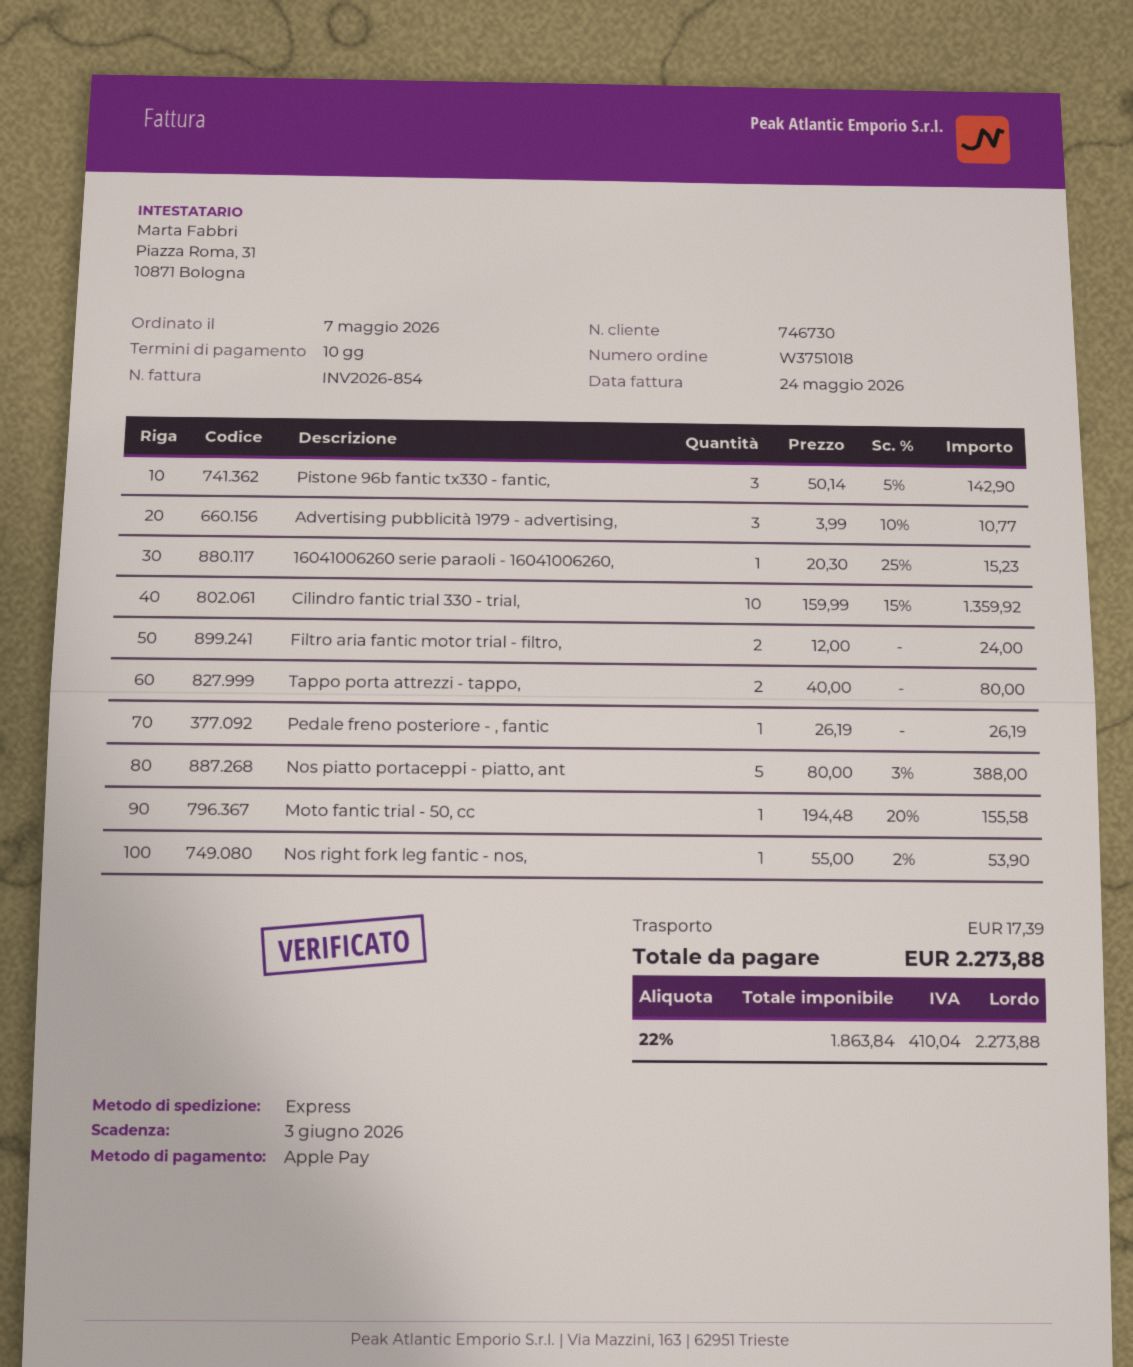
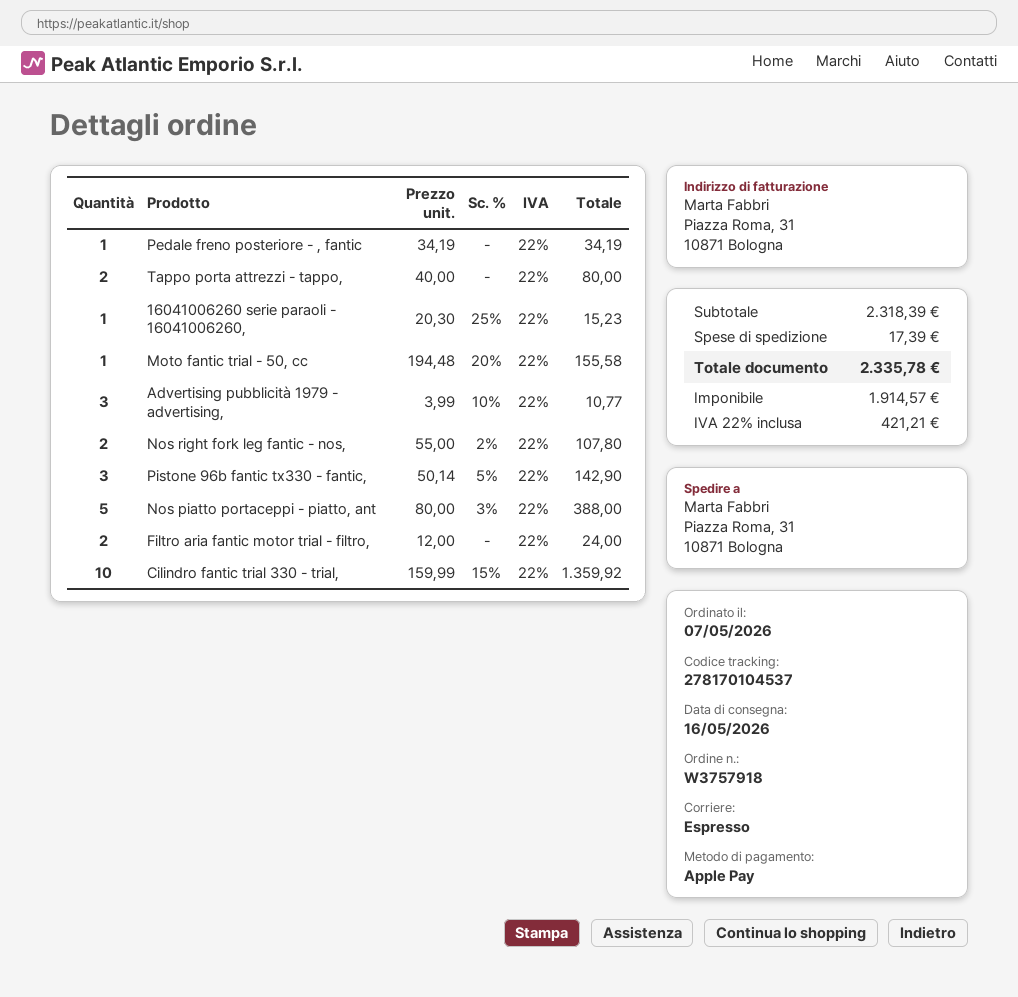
order number: W3751018 -> W3757918
Pedale freno posteriore - , fantic: 1 x 26.19 = 26.19 -> 1 x 34.19 = 34.19
Nos right fork leg fantic - nos,: 1 x 55.00 - 2% = 53.90 -> 2 x 55.00 - 2% = 107.80
net: 1863.84 -> 1914.57
tax: 22% = 410.04 -> 22% = 421.21
total: 2273.88 -> 2335.78

